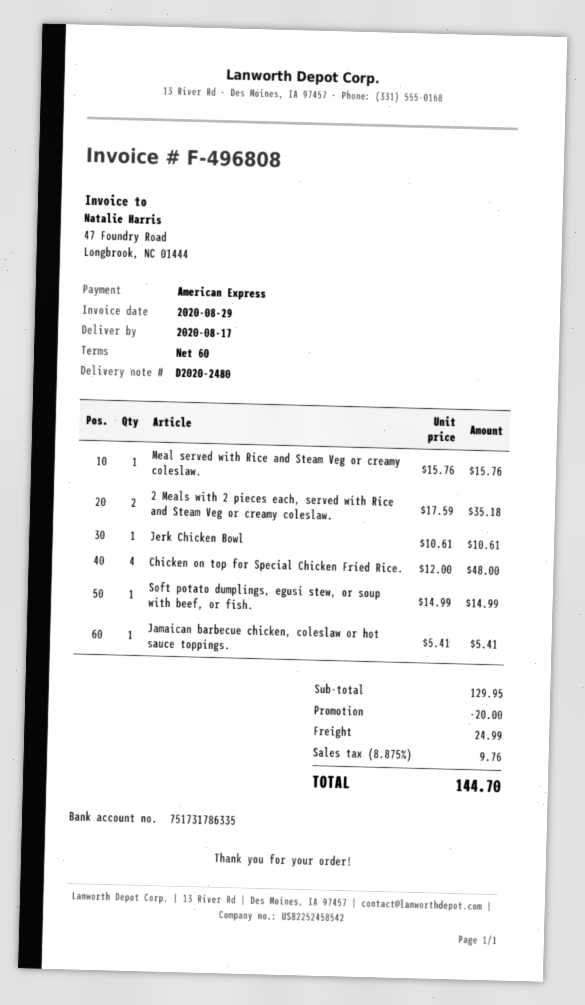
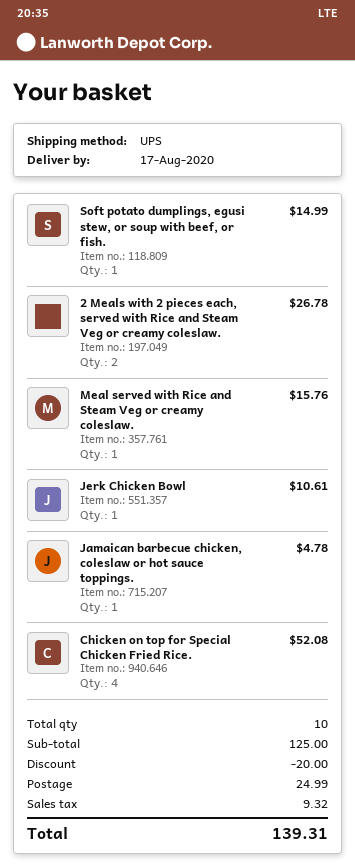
2 Meals with 2 pieces each, served with Rice and Steam Veg or creamy coleslaw.: 2 for 35.18 -> 2 for 26.78
Chicken on top for Special Chicken Fried Rice.: 4 for 48.00 -> 4 for 52.08
Jamaican barbecue chicken, coleslaw or hot sauce toppings.: 1 for 5.41 -> 1 for 4.78
subtotal: 129.95 -> 125.00
tax: 9.76 -> 9.32
total: 144.70 -> 139.31

